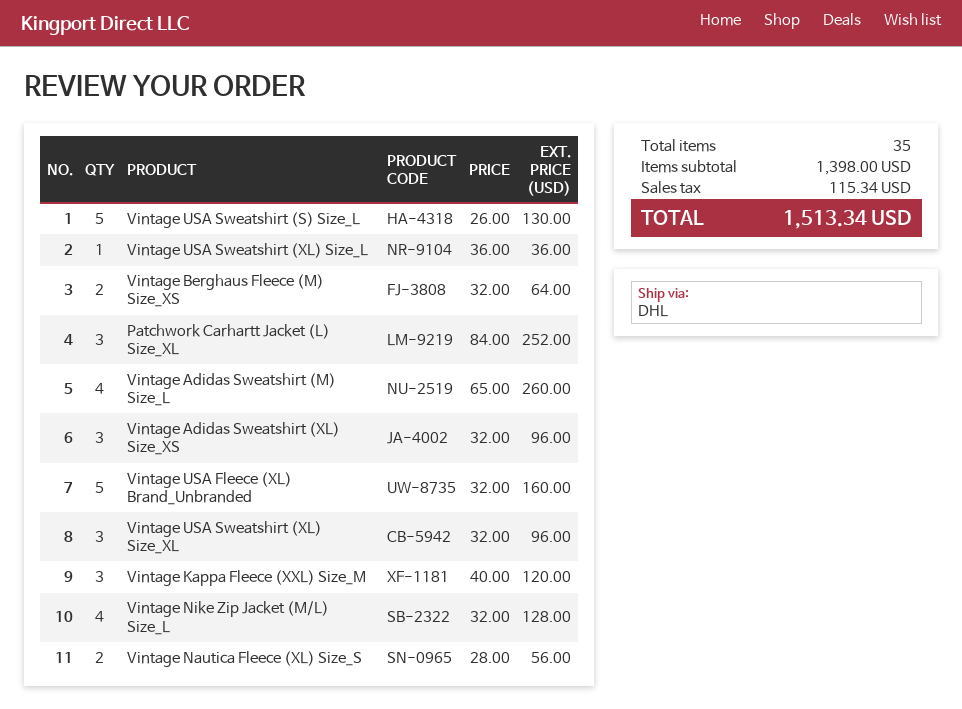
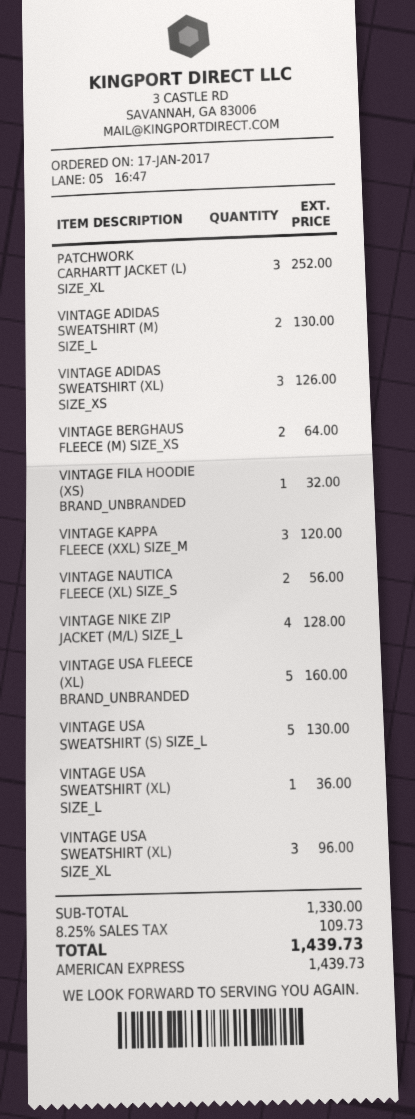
Vintage Adidas Sweatshirt (M) Size_L: 4 for 260.00 -> 2 for 130.00
Vintage Adidas Sweatshirt (XL) Size_XS: 3 for 96.00 -> 3 for 126.00
VINTAGE FILA HOODIE (XS) BRAND_UNBRANDED: none -> 1 for 32.00
subtotal: 1398.00 -> 1330.00
tax: 115.34 -> 109.73
total: 1513.34 -> 1439.73

